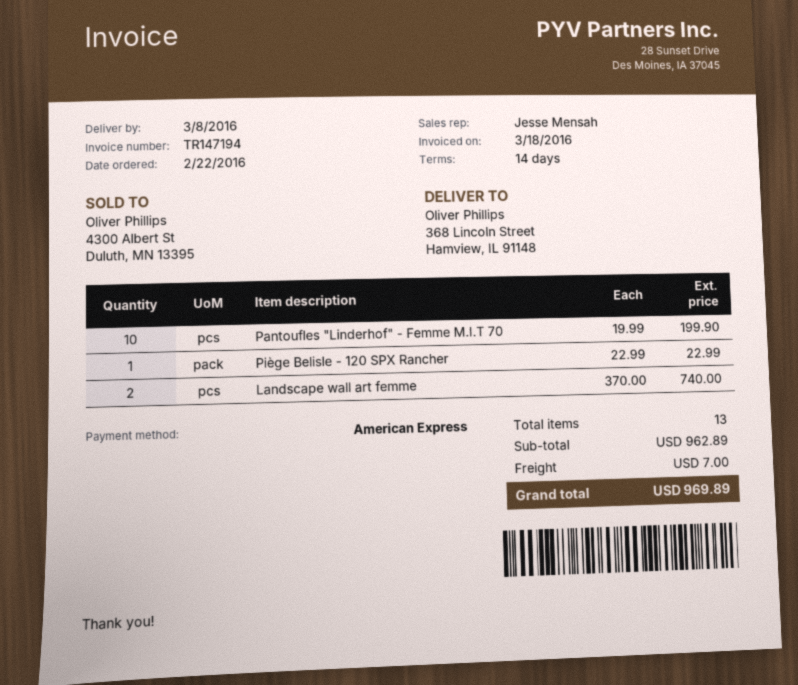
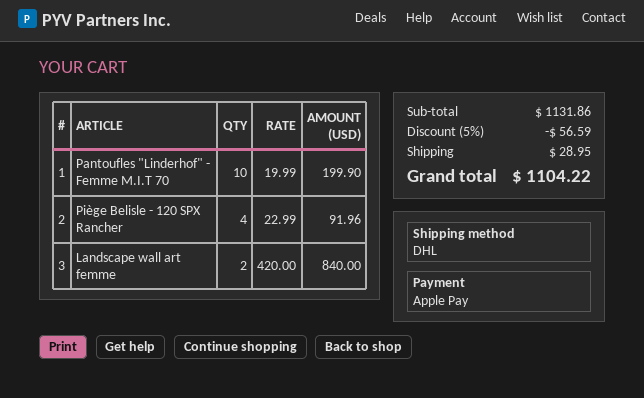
payment method: American Express -> Apple Pay
Piège Belisle - 120 SPX Rancher: 1 x 22.99 = 22.99 -> 4 x 22.99 = 91.96
Landscape wall art femme: 2 x 370.00 = 740.00 -> 2 x 420.00 = 840.00
subtotal: 962.89 -> 1131.86
discount: none -> 5% = 56.59
shipping: 7.00 -> 28.95
total: 969.89 -> 1104.22

